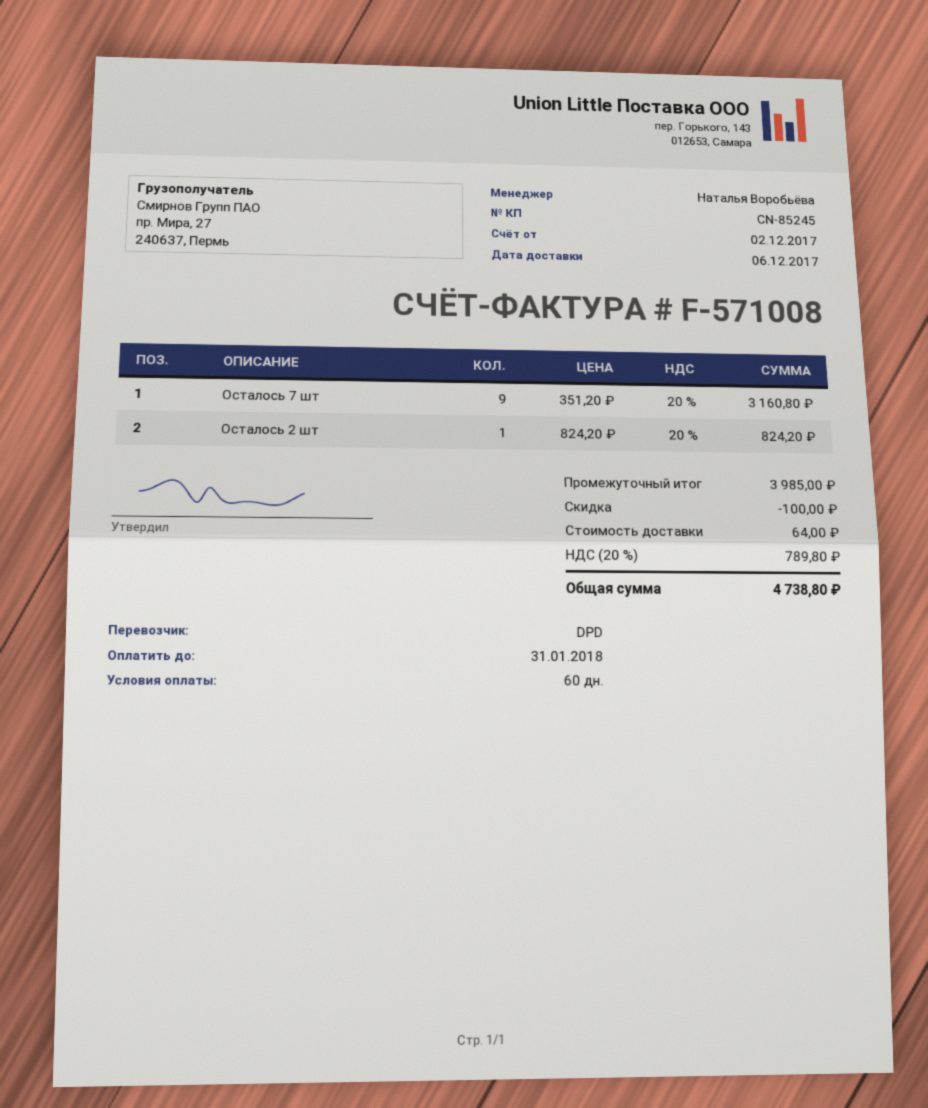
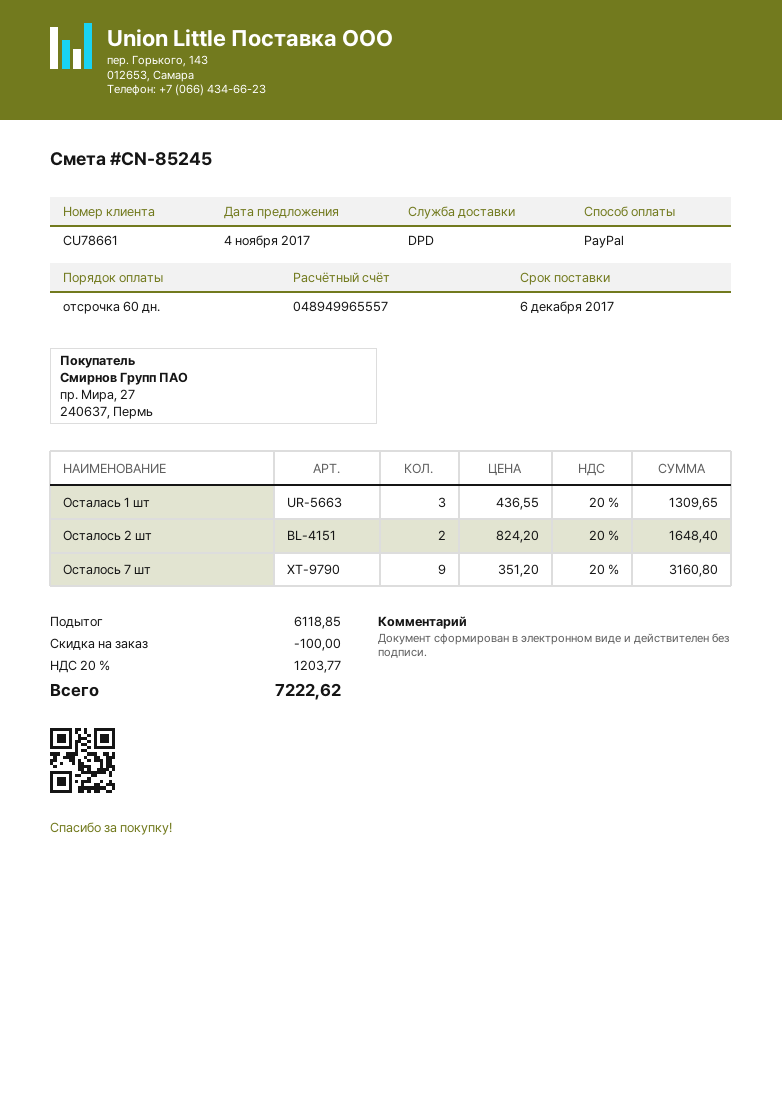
Осталось 2 шт: 1 x 824.20 = 824.20 -> 2 x 824.20 = 1648.40
Осталась 1 шт: none -> 3 x 436.55 = 1309.65
subtotal: 3985.00 -> 6118.85
shipping: 64.00 -> none
tax: 20% = 789.80 -> 20% = 1203.77
total: 4738.80 -> 7222.62

